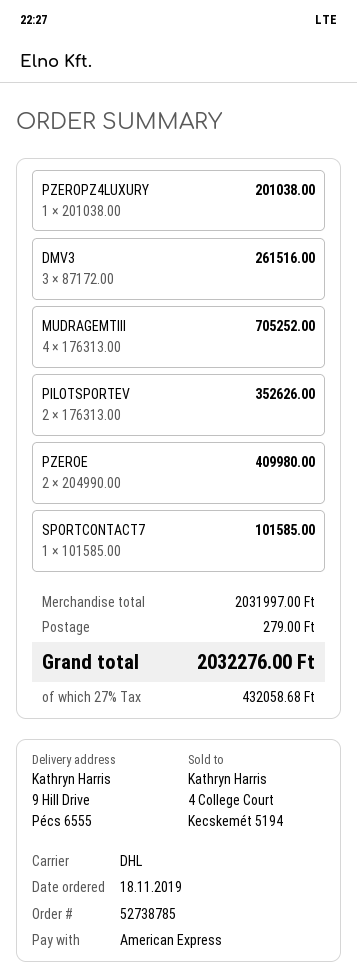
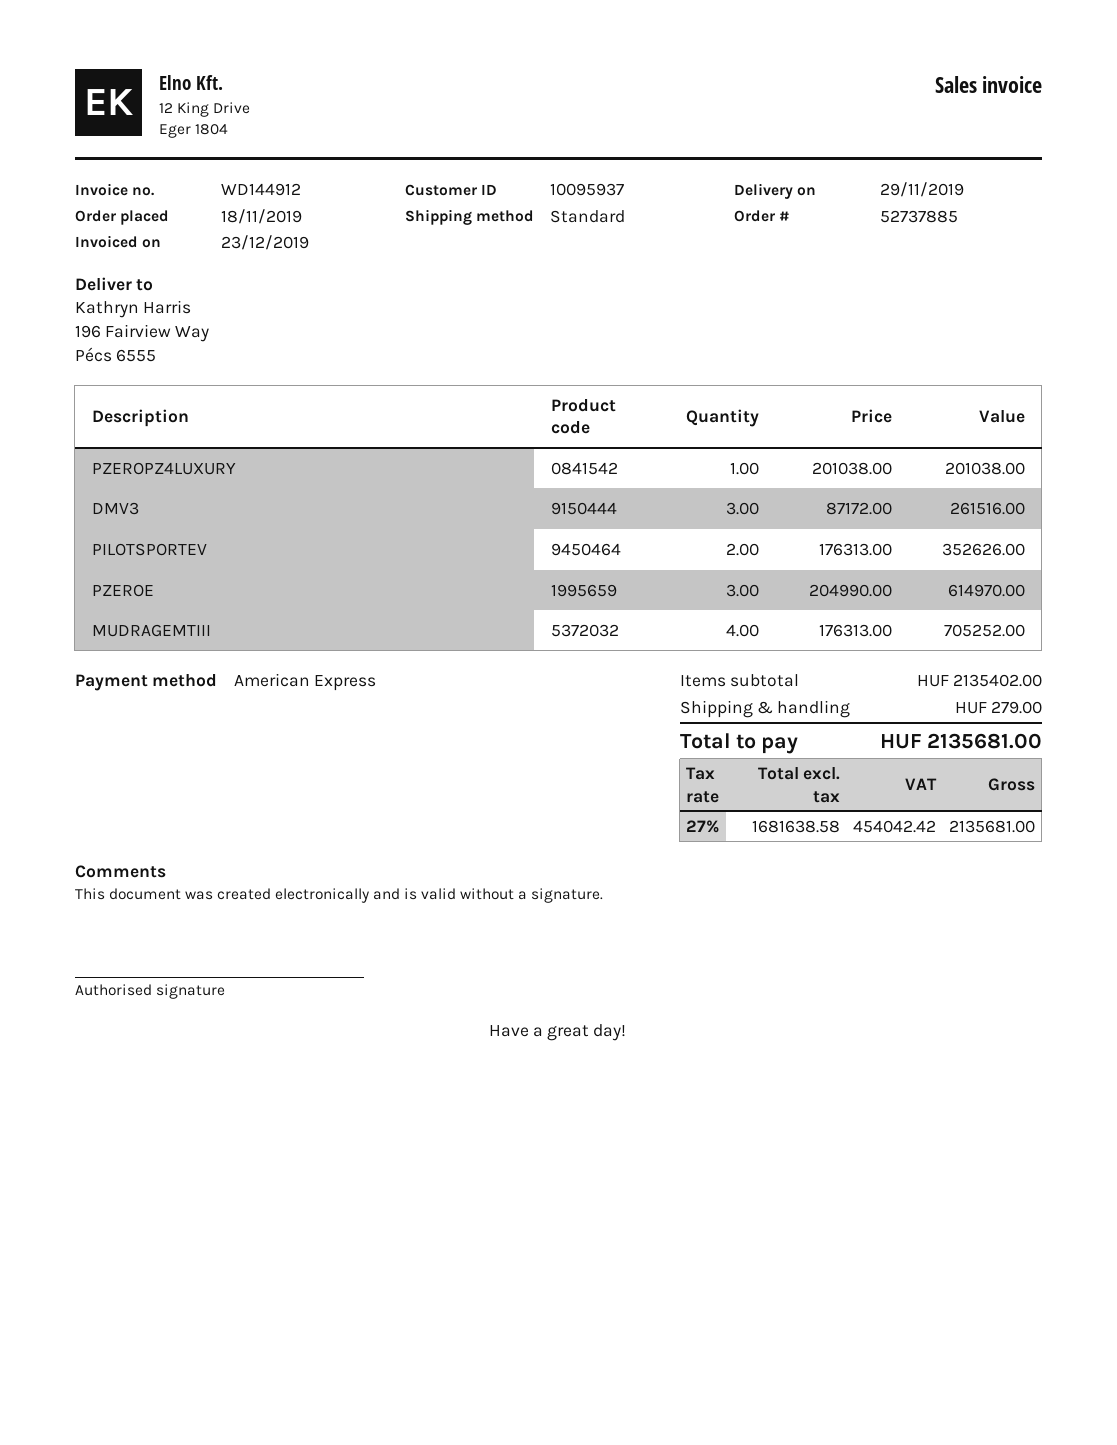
order number: 52738785 -> 52737885
shipping method: DHL -> standard
ship to: 9 Hill Drive, Pécs 6555 -> 196 Fairview Way, Pécs 6555
PZEROE: 2 x 204990.00 = 409980.00 -> 3 x 204990.00 = 614970.00
SPORTCONTACT7: 1 x 101585.00 = 101585.00 -> none
subtotal: 2031997.00 -> 2135402.00
tax: 27% = 432058.68 -> 27% = 454042.42
total: 2032276.00 -> 2135681.00

